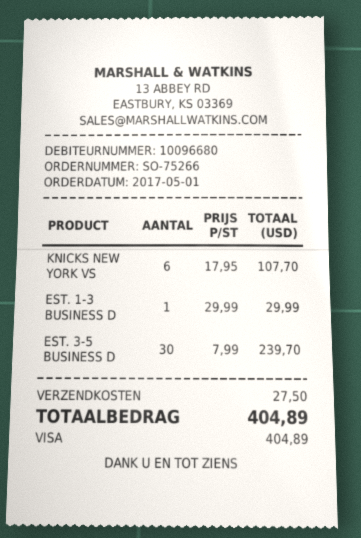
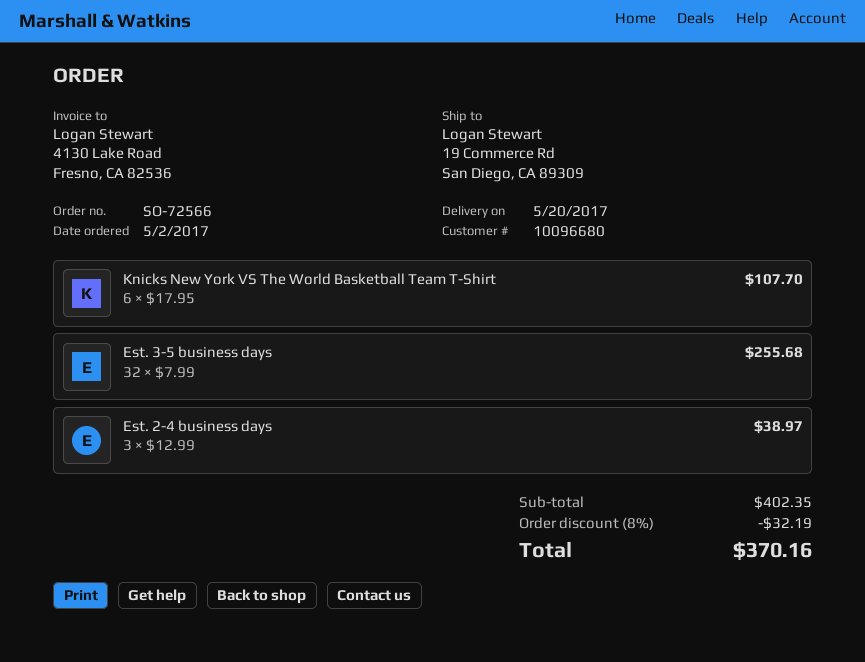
order number: SO-75266 -> SO-72566
order date: 2017-05-01 -> 2017-05-02
EST. 1-3 BUSINESS D: 1 x 29.99 = 29.99 -> none
EST. 3-5 BUSINESS D: 30 x 7.99 = 239.70 -> 32 x 7.99 = 255.68
Est. 2-4 business days: none -> 3 x 12.99 = 38.97
discount: none -> 8% = 32.19
shipping: 27.50 -> none
total: 404.89 -> 370.16

